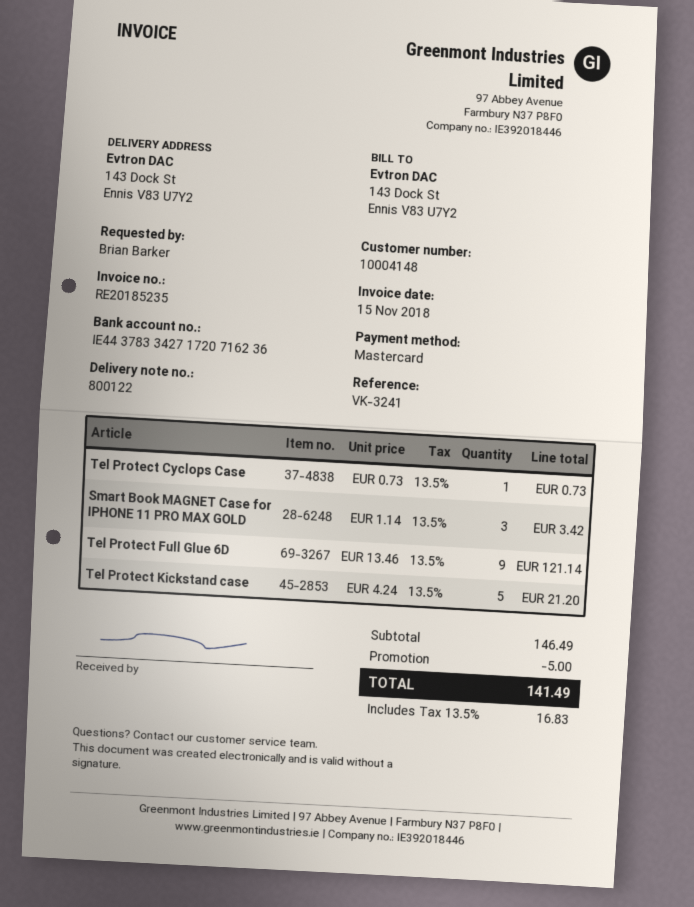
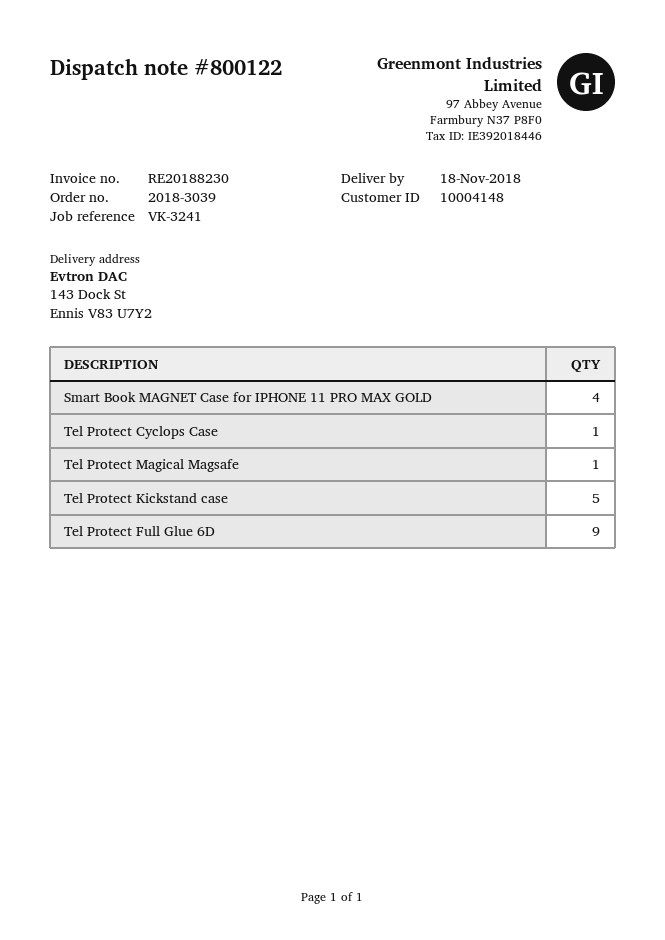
invoice number: RE20185235 -> RE20188230
Smart Book MAGNET Case for IPHONE 11 PRO MAX GOLD: 3 -> 4
Tel Protect Magical Magsafe: none -> 1

